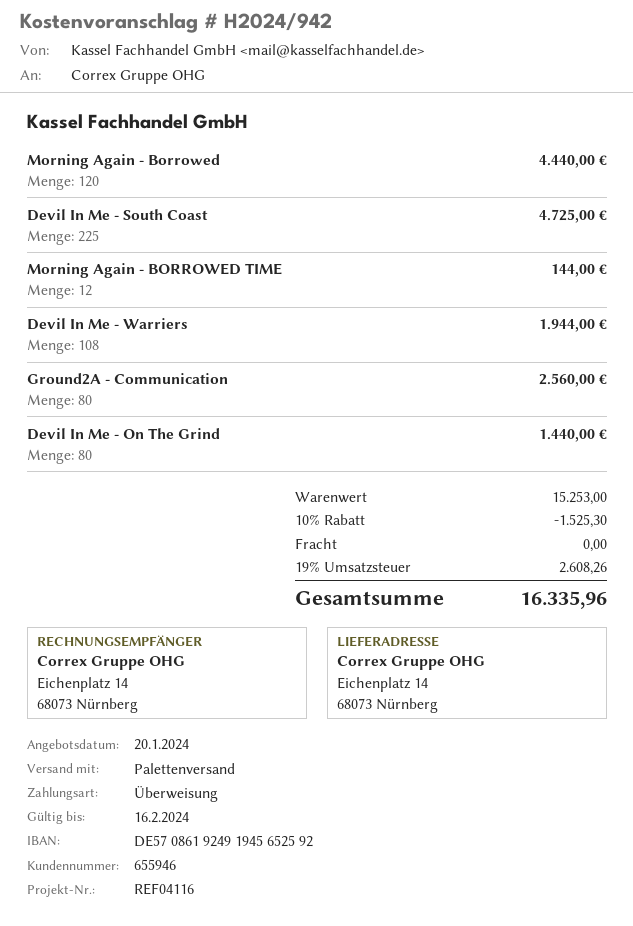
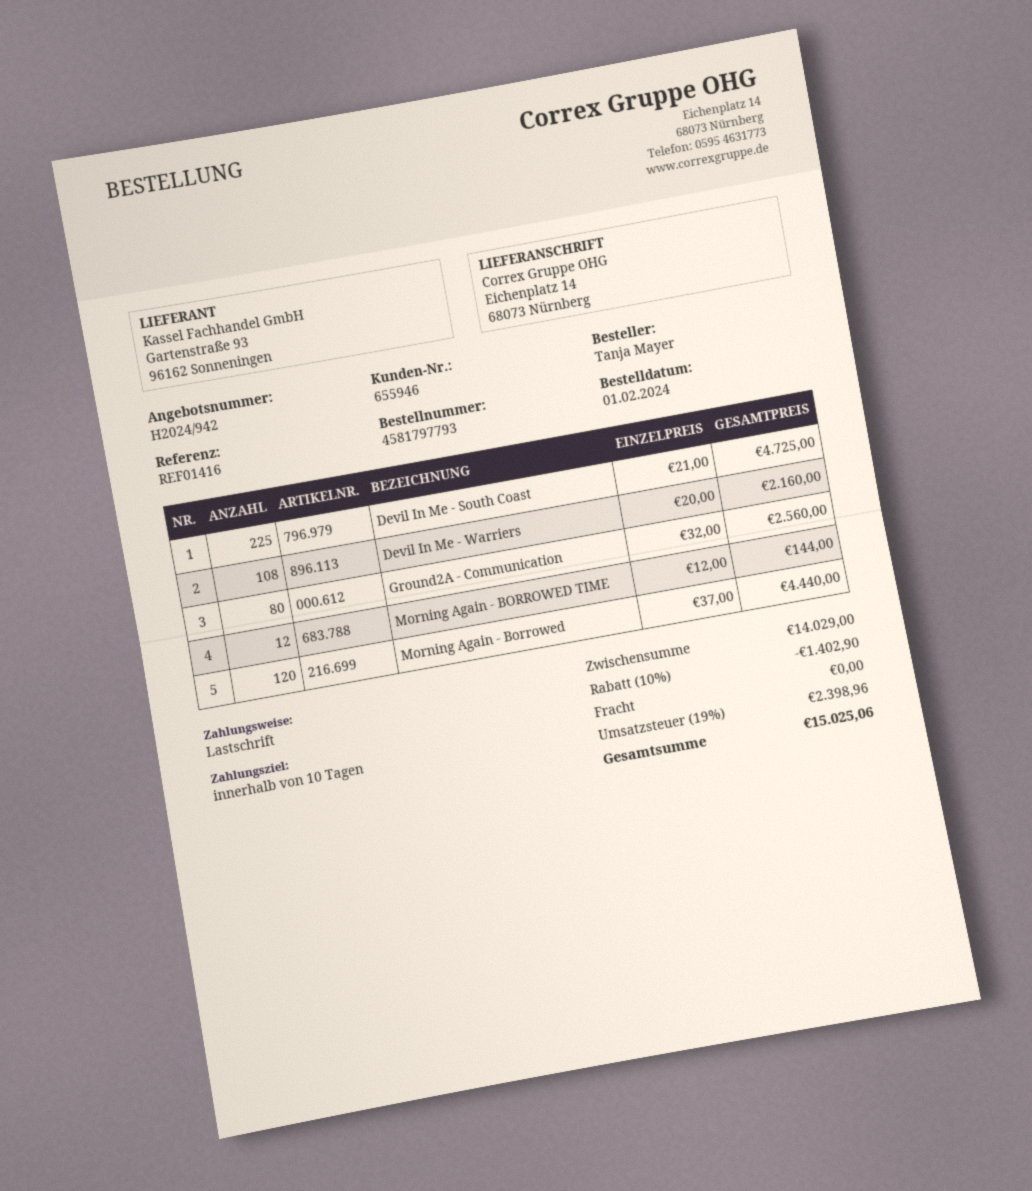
reference: REF04116 -> REF01416
payment method: bank transfer -> direct debit
Devil In Me - Warriers: 108 for 1944.00 -> 108 for 2160.00
Devil In Me - On The Grind: 80 for 1440.00 -> none
subtotal: 15253.00 -> 14029.00
discount: 10% = 1525.30 -> 10% = 1402.90
tax: 19% = 2608.26 -> 19% = 2398.96
total: 16335.96 -> 15025.06

